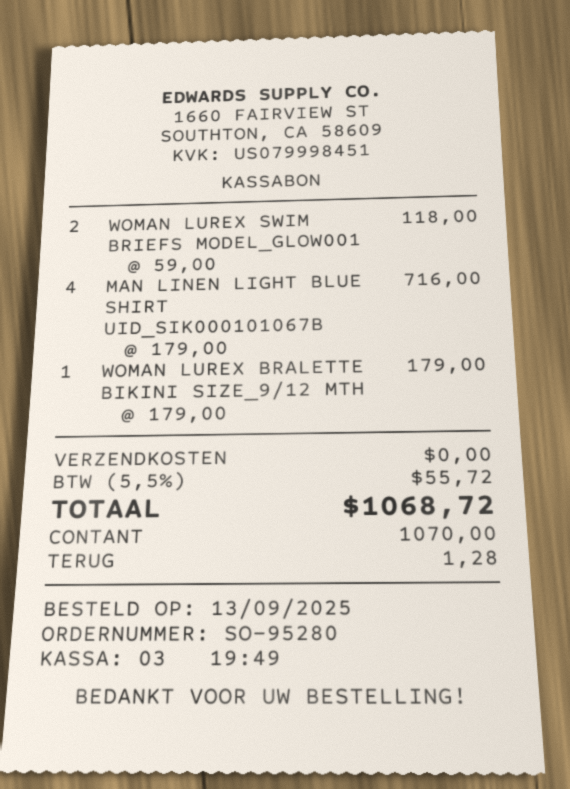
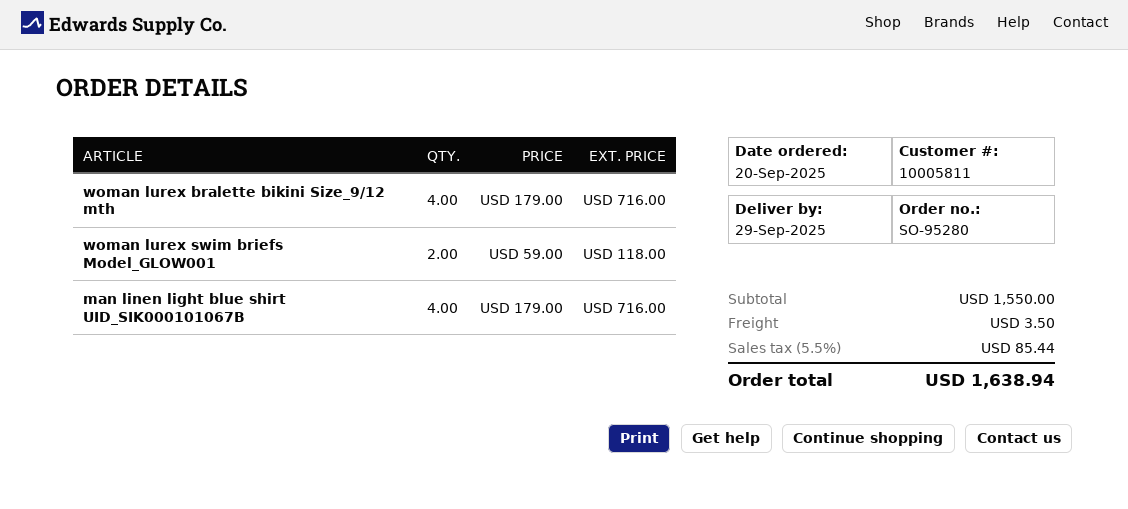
order date: 2025-09-13 -> 2025-09-20
WOMAN LUREX BRALETTE BIKINI SIZE_9/12 MTH: 1 x 179.00 = 179.00 -> 4 x 179.00 = 716.00
shipping: 0.00 -> 3.50
tax: 5.5% = 55.72 -> 5.5% = 85.44
total: 1068.72 -> 1638.94

